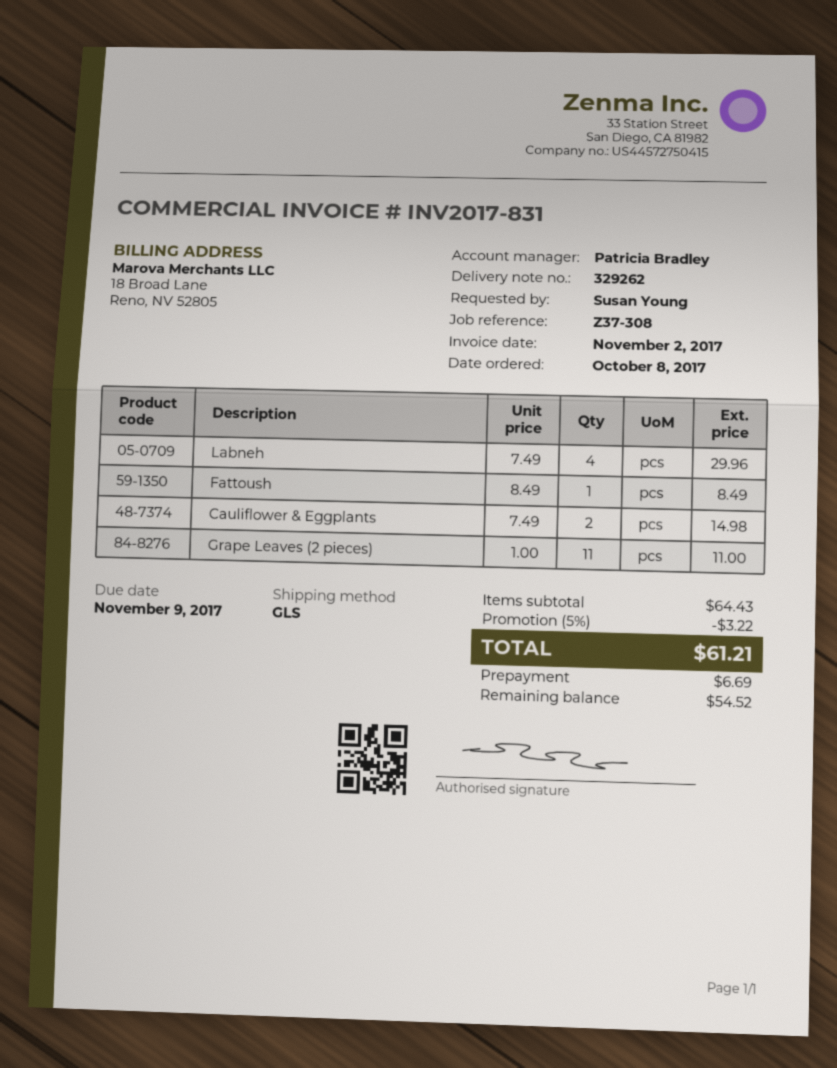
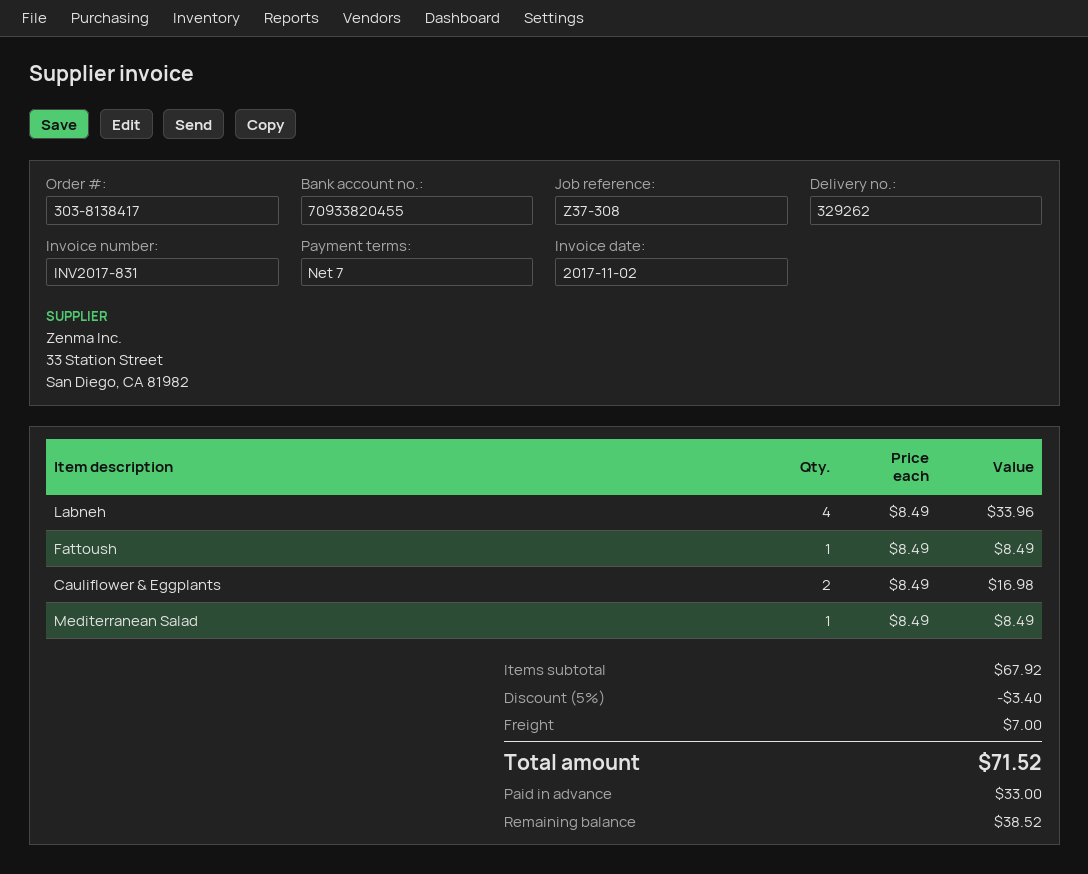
Labneh: 4 x 7.49 = 29.96 -> 4 x 8.49 = 33.96
Cauliflower & Eggplants: 2 x 7.49 = 14.98 -> 2 x 8.49 = 16.98
Grape Leaves (2 pieces): 11 x 1.00 = 11.00 -> none
Mediterranean Salad: none -> 1 x 8.49 = 8.49
subtotal: 64.43 -> 67.92
discount: 5% = 3.22 -> 5% = 3.40
shipping: none -> 7.00
total: 61.21 -> 71.52
deposit: 6.69 -> 33.00
balance: 54.52 -> 38.52

